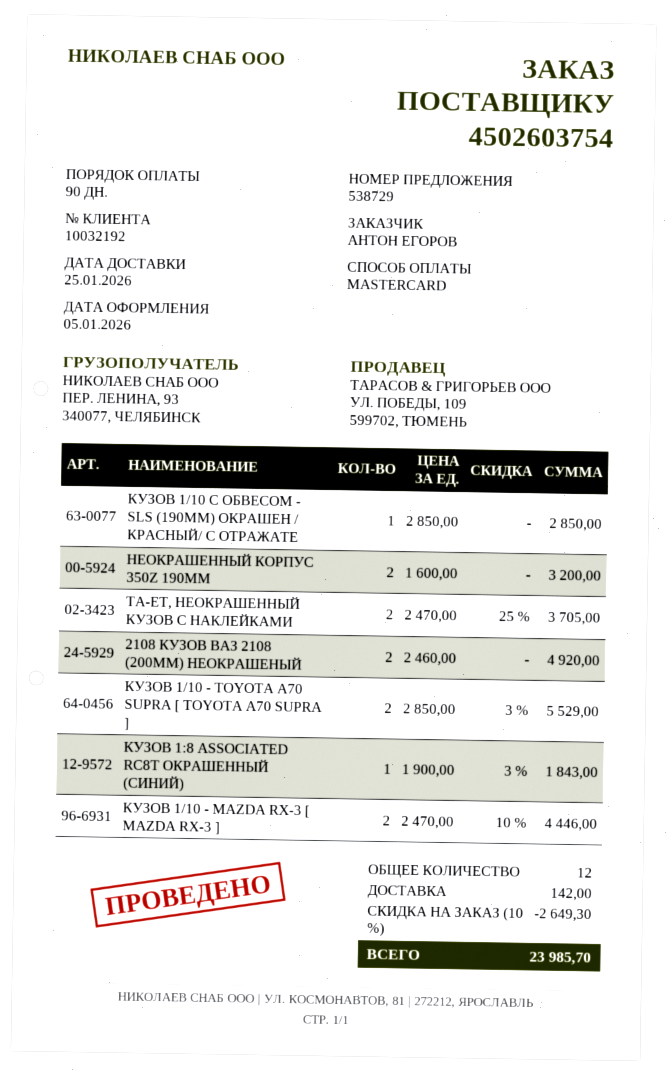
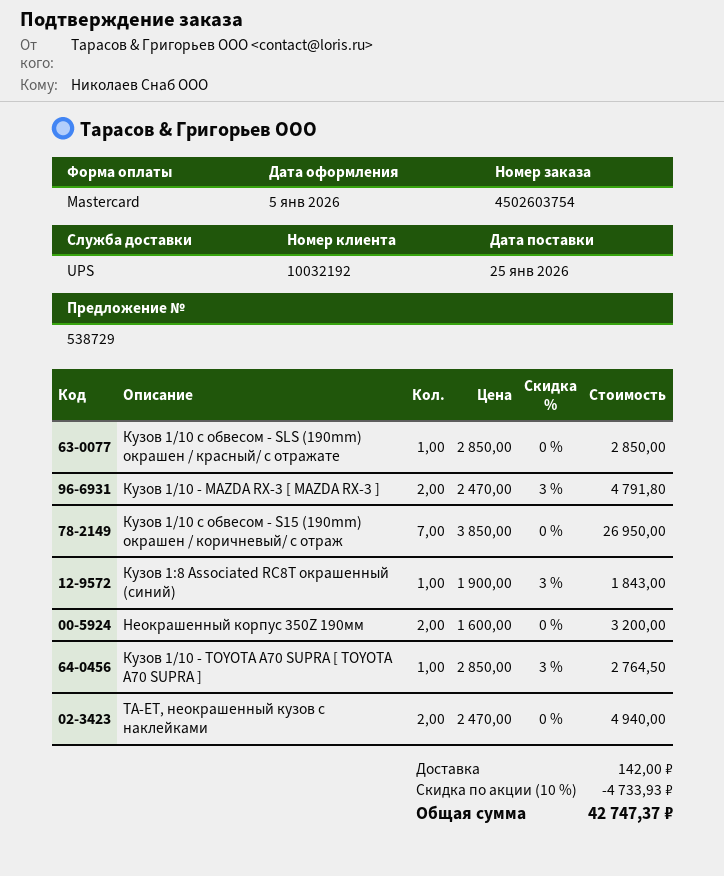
TA-ET, НЕОКРАШЕННЫЙ КУЗОВ С НАКЛЕЙКАМИ: 2 x 2470.00 - 25% = 3705.00 -> 2 x 2470.00 = 4940.00
2108 КУЗОВ ВАЗ 2108 (200ММ) НЕОКРАШЕНЫЙ: 2 x 2460.00 = 4920.00 -> none
КУЗОВ 1/10 - TOYOTA A70 SUPRA [ TOYOTA A70 SUPRA ]: 2 x 2850.00 - 3% = 5529.00 -> 1 x 2850.00 - 3% = 2764.50
КУЗОВ 1/10 - MAZDA RX-3 [ MAZDA RX-3 ]: 2 x 2470.00 - 10% = 4446.00 -> 2 x 2470.00 - 3% = 4791.80
Кузов 1/10 с обвесом - S15 (190mm) окрашен / коричневый/ с отраж: none -> 7 x 3850.00 = 26950.00
discount: 10% = 2649.30 -> 10% = 4733.93
total: 23985.70 -> 42747.37

